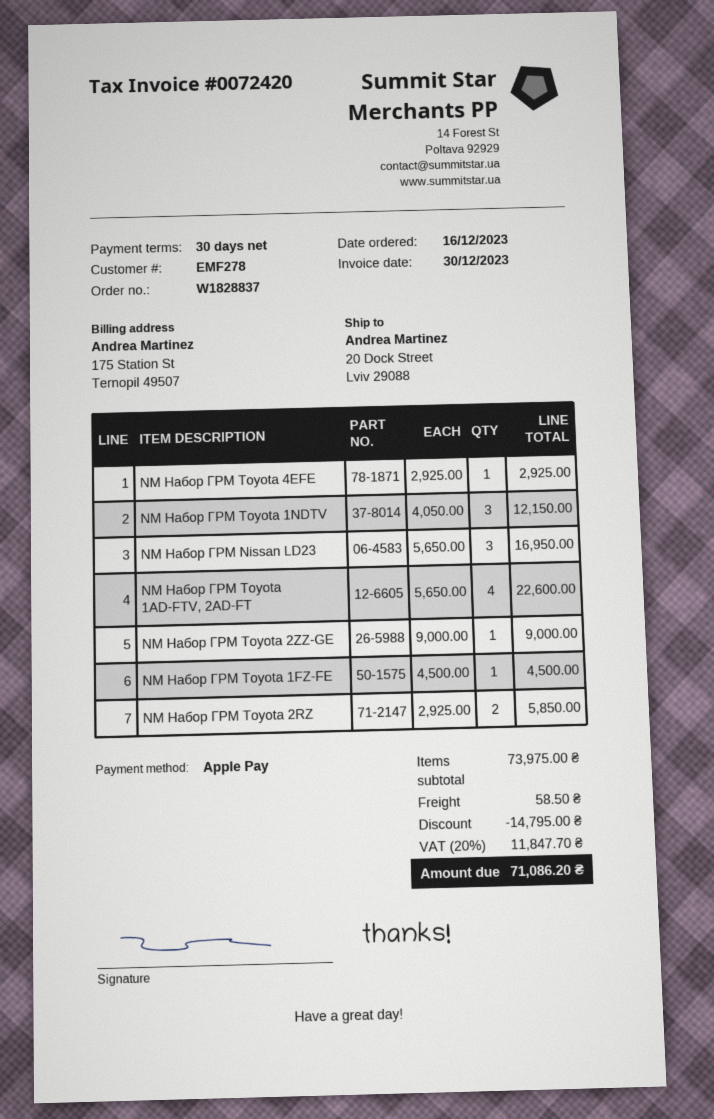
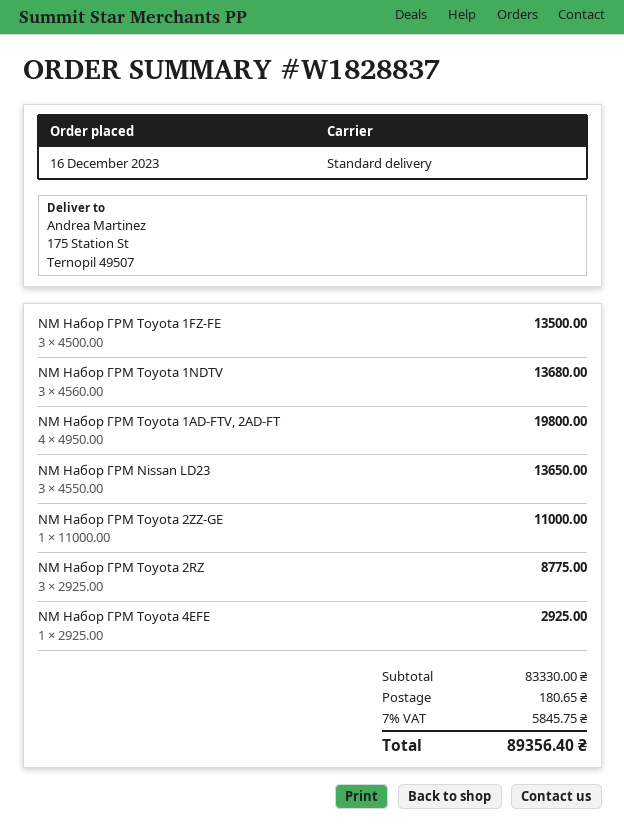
ship to: 20 Dock Street, Lviv 29088 -> 175 Station St, Ternopil 49507
NM Набор ГРМ Toyota 1NDTV: 3 x 4050.00 = 12150.00 -> 3 x 4560.00 = 13680.00
NM Набор ГРМ Nissan LD23: 3 x 5650.00 = 16950.00 -> 3 x 4550.00 = 13650.00
NM Набор ГРМ Toyota 1AD-FTV, 2AD-FT: 4 x 5650.00 = 22600.00 -> 4 x 4950.00 = 19800.00
NM Набор ГРМ Toyota 2ZZ-GE: 1 x 9000.00 = 9000.00 -> 1 x 11000.00 = 11000.00
NM Набор ГРМ Toyota 1FZ-FE: 1 x 4500.00 = 4500.00 -> 3 x 4500.00 = 13500.00
NM Набор ГРМ Toyota 2RZ: 2 x 2925.00 = 5850.00 -> 3 x 2925.00 = 8775.00
subtotal: 73975.00 -> 83330.00
discount: 14795.00 -> none
shipping: 58.50 -> 180.65
tax: 20% = 11847.70 -> 7% = 5845.75
total: 71086.20 -> 89356.40

